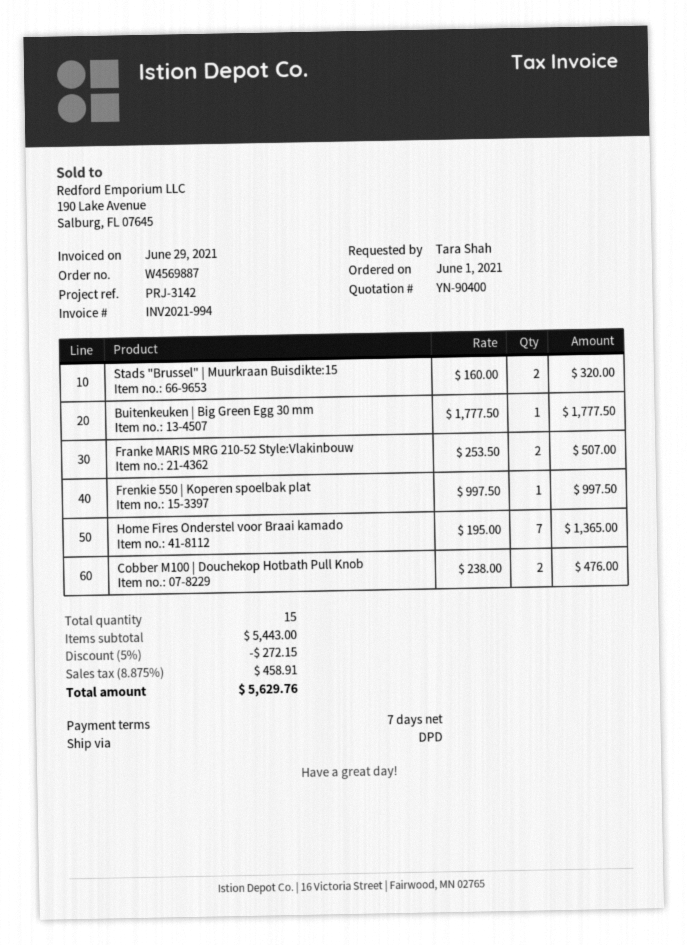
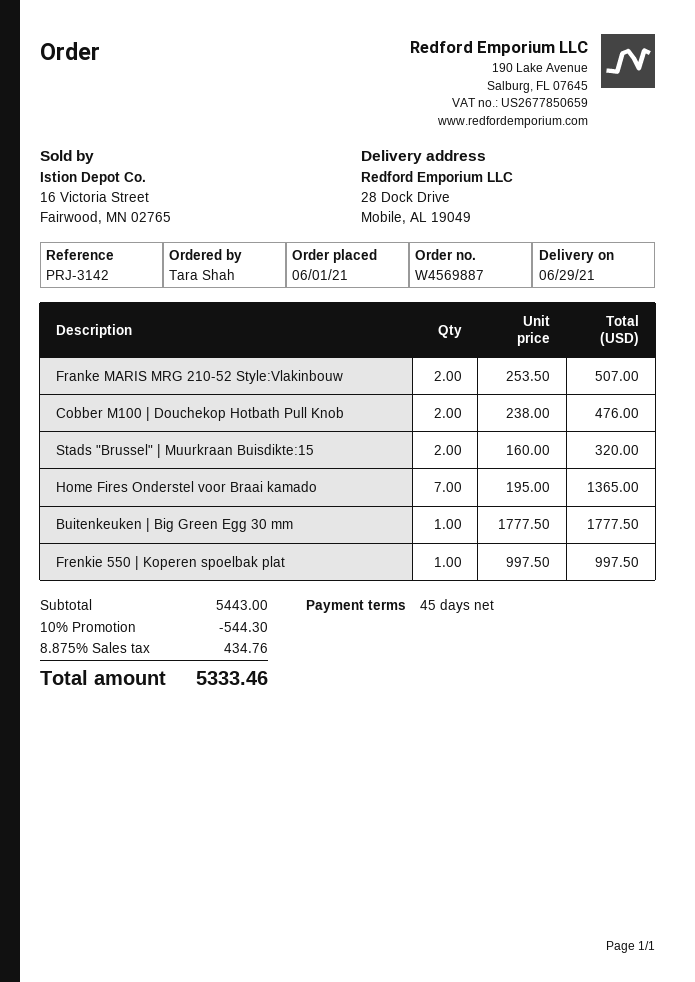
payment terms: 7 days -> 45 days
discount: 5% = 272.15 -> 10% = 544.30
tax: 8.875% = 458.91 -> 8.875% = 434.76
total: 5629.76 -> 5333.46

